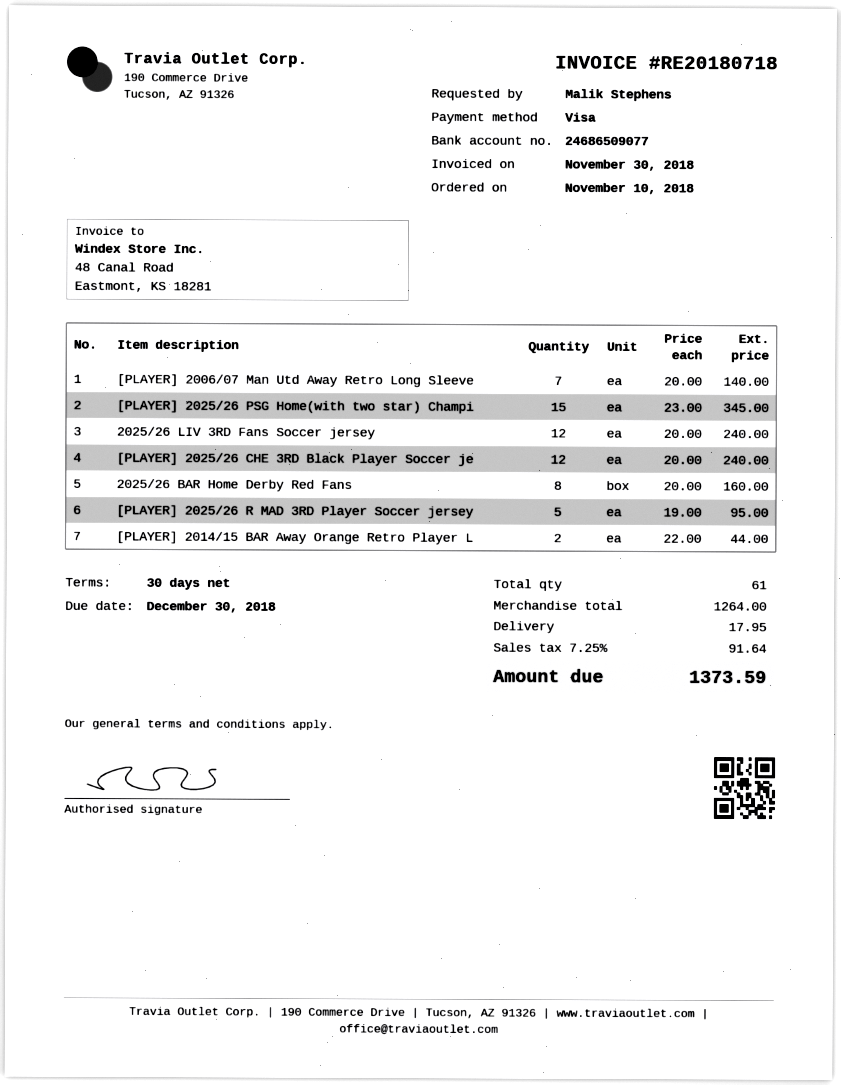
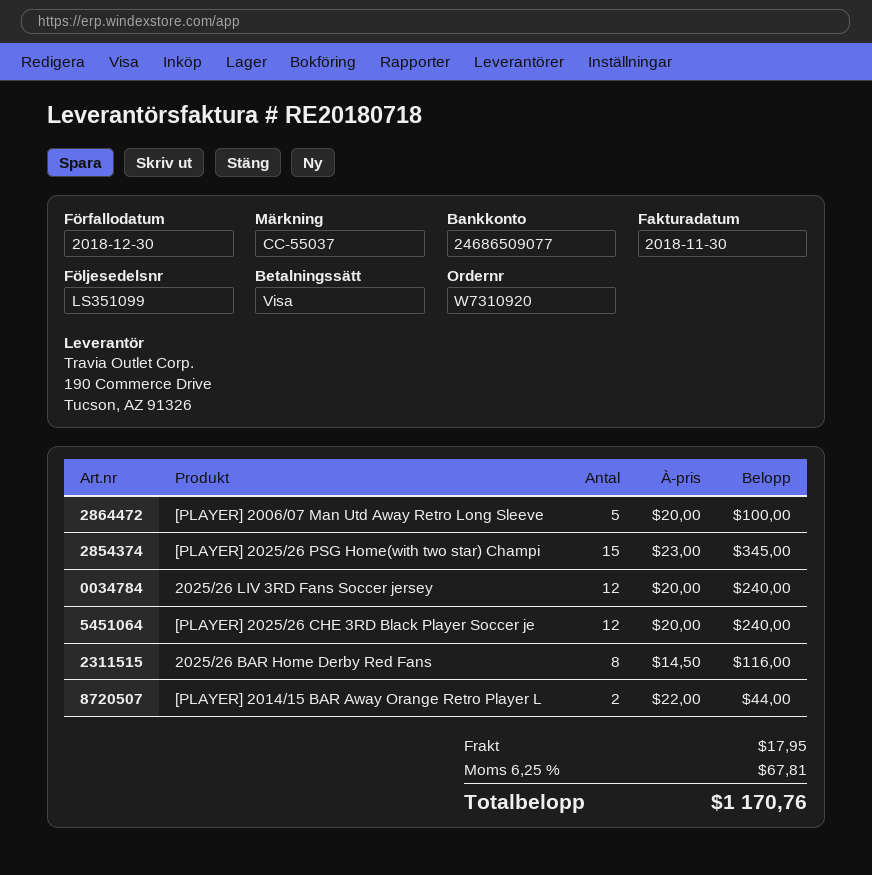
[PLAYER] 2006/07 Man Utd Away Retro Long Sleeve: 7 x 20.00 = 140.00 -> 5 x 20.00 = 100.00
2025/26 BAR Home Derby Red Fans: 8 x 20.00 = 160.00 -> 8 x 14.50 = 116.00
[PLAYER] 2025/26 R MAD 3RD Player Soccer jersey: 5 x 19.00 = 95.00 -> none
tax: 7.25% = 91.64 -> 6.25% = 67.81
total: 1373.59 -> 1170.76

